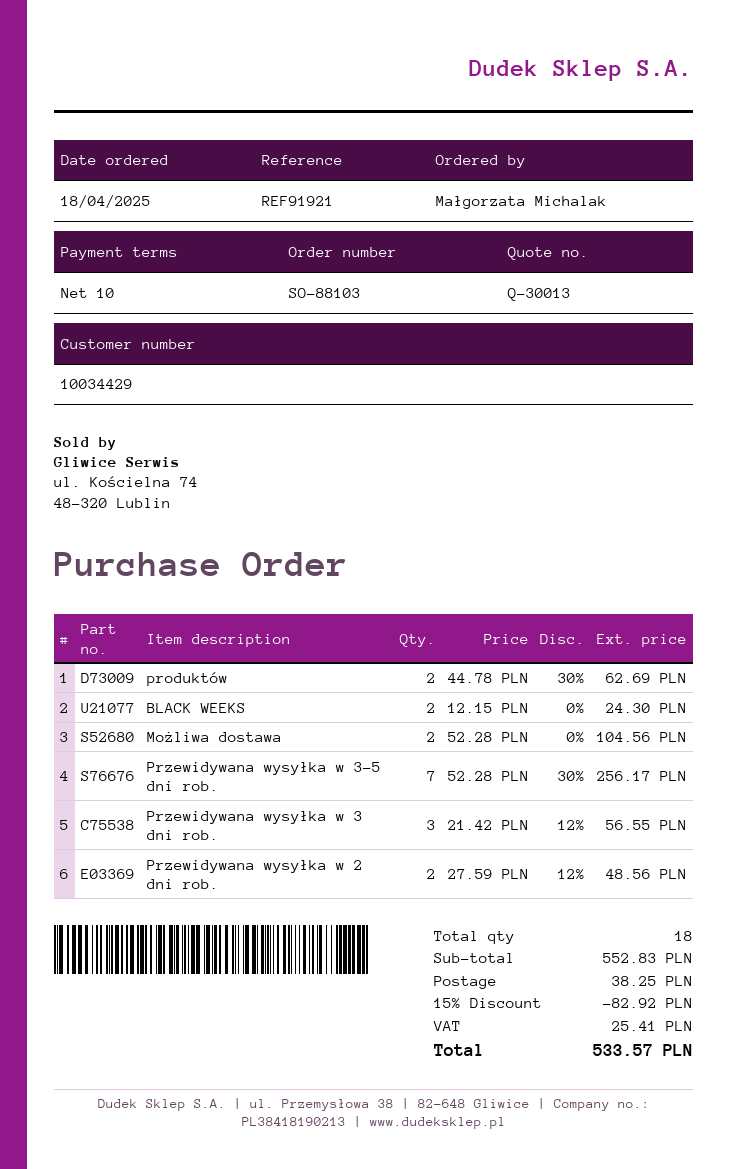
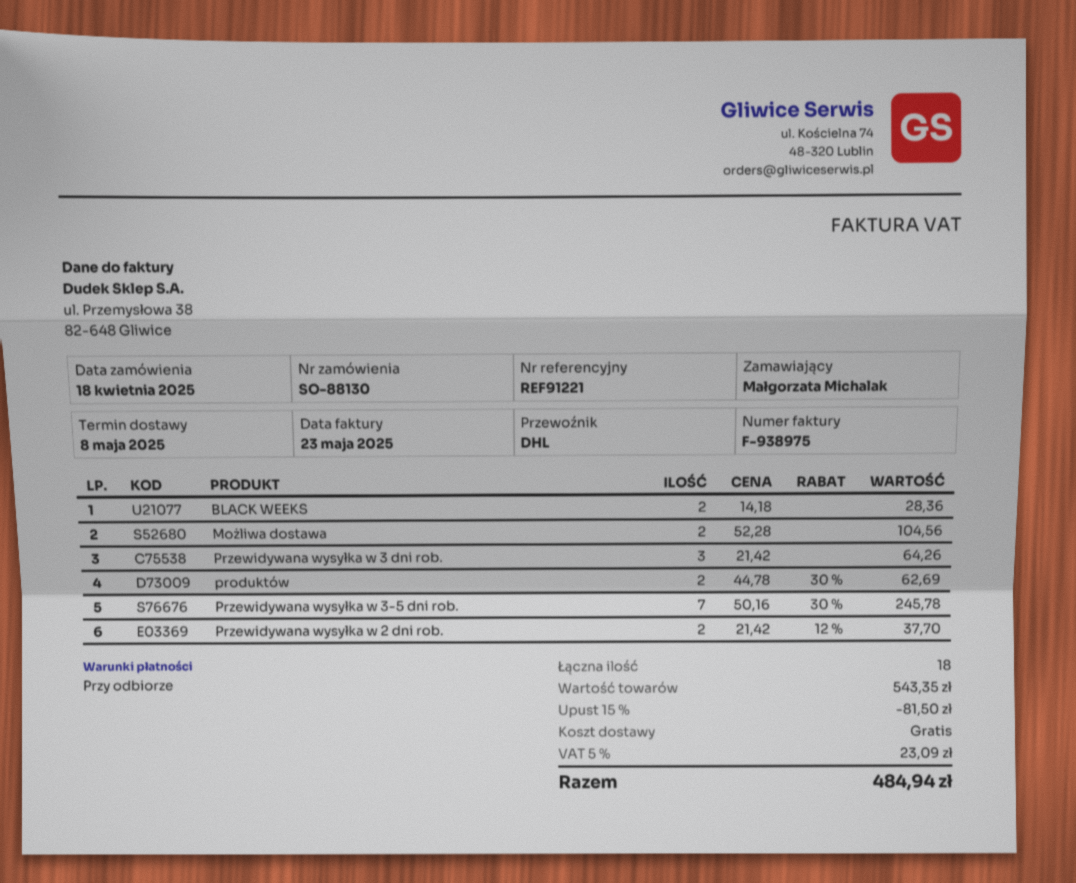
order number: SO-88103 -> SO-88130
payment terms: 10 days -> on receipt
reference: REF91921 -> REF91221
BLACK WEEKS: 2 x 12.15 = 24.30 -> 2 x 14.18 = 28.36
Przewidywana wysyłka w 3-5 dni rob.: 7 x 52.28 - 30% = 256.17 -> 7 x 50.16 - 30% = 245.78
Przewidywana wysyłka w 3 dni rob.: 3 x 21.42 - 12% = 56.55 -> 3 x 21.42 = 64.26
Przewidywana wysyłka w 2 dni rob.: 2 x 27.59 - 12% = 48.56 -> 2 x 21.42 - 12% = 37.70
subtotal: 552.83 -> 543.35
discount: 15% = 82.92 -> 15% = 81.50
shipping: 38.25 -> 0.00
tax: 25.41 -> 23.09
total: 533.57 -> 484.94

